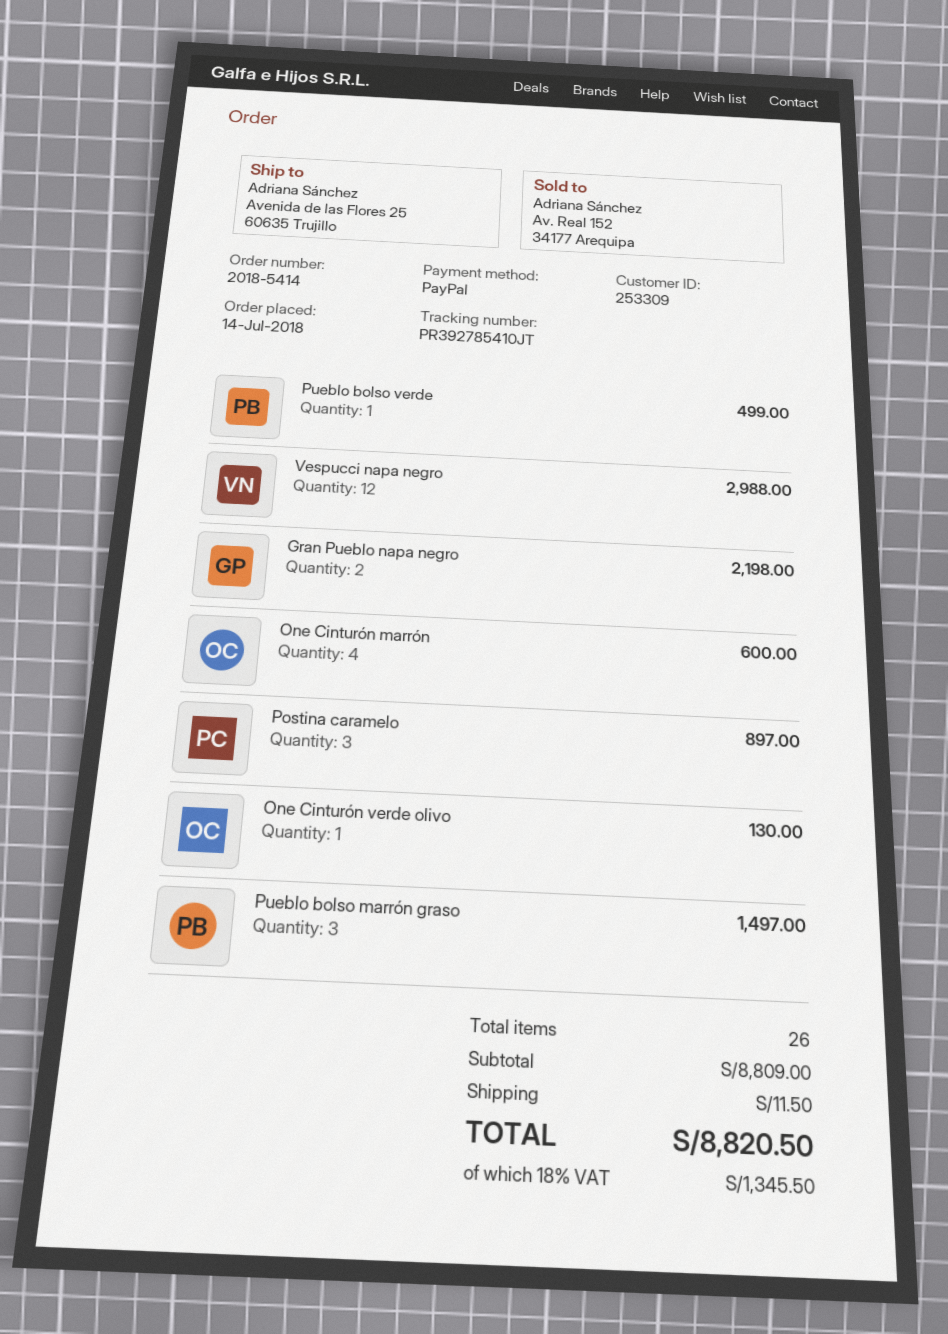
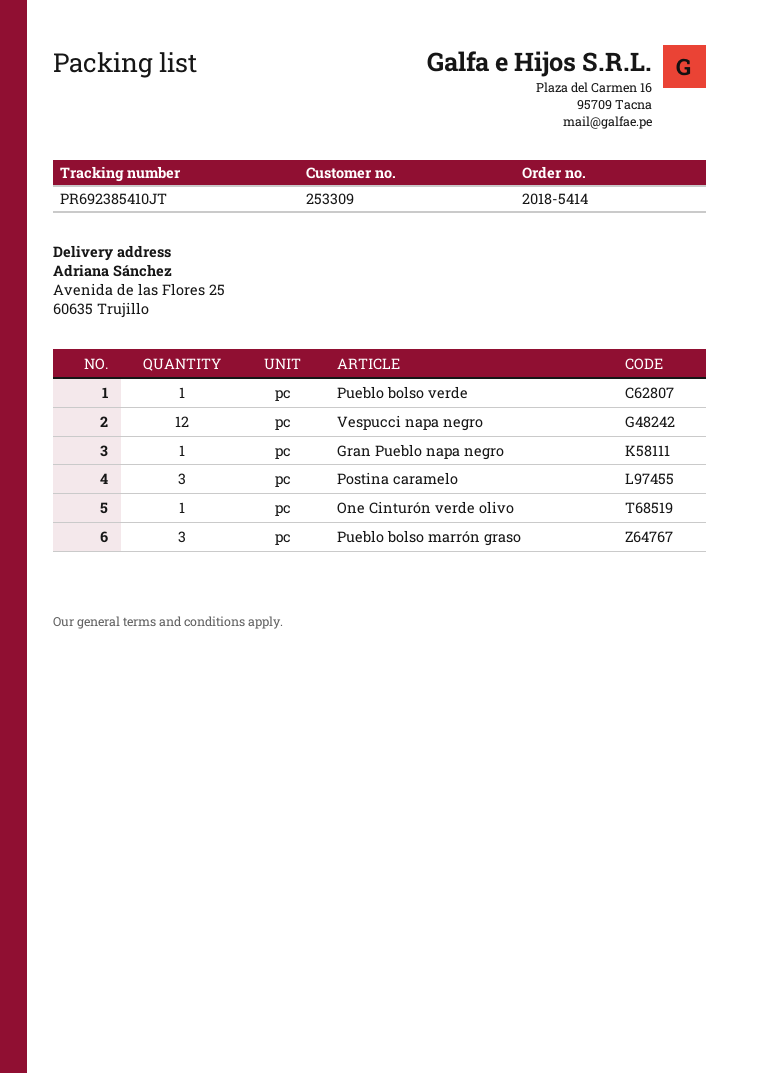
tracking number: PR392785410JT -> PR692385410JT
Gran Pueblo napa negro: 2 -> 1
One Cinturón marrón: 4 -> none

